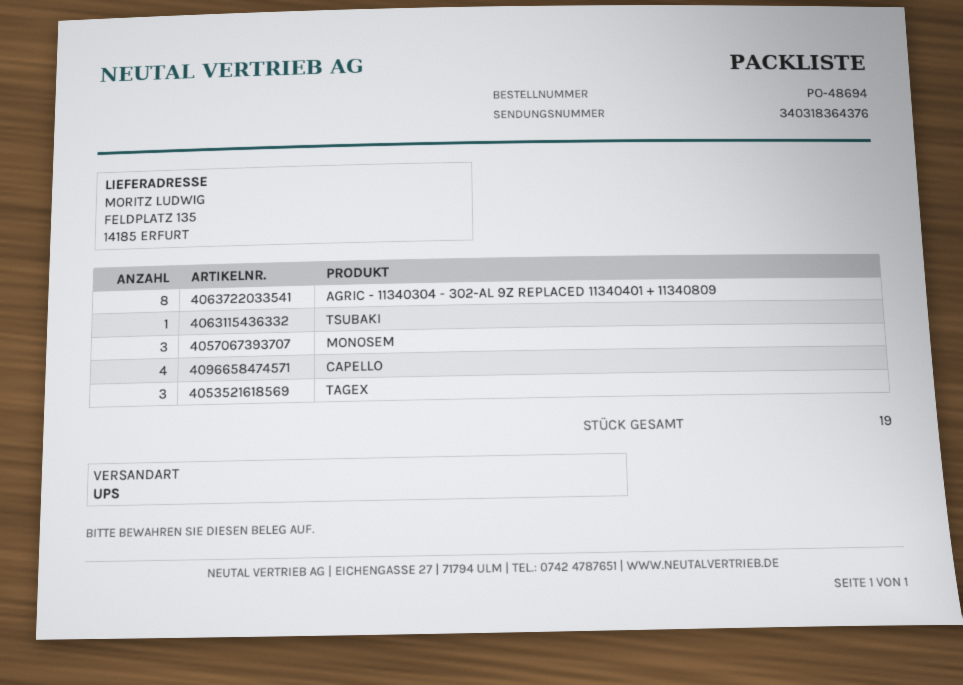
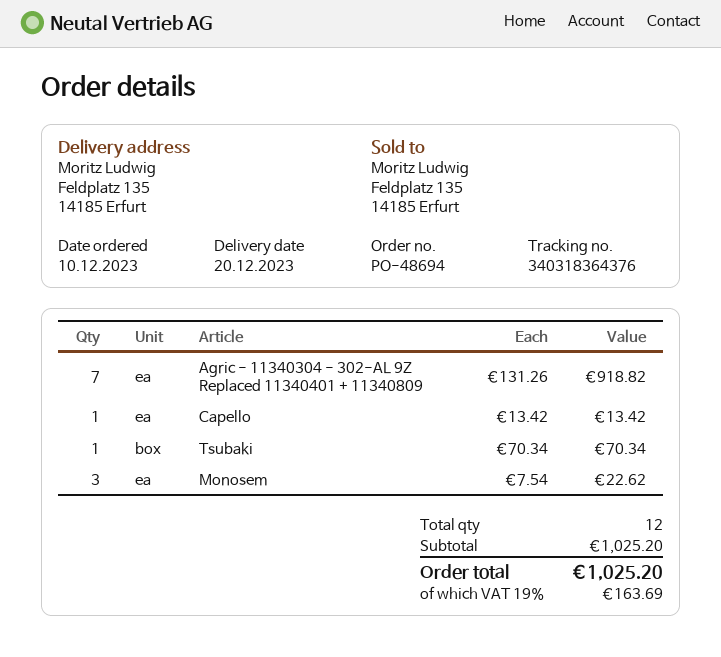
AGRIC - 11340304 - 302-AL 9Z REPLACED 11340401 + 11340809: 8 -> 7
CAPELLO: 4 -> 1
TAGEX: 3 -> none
total quantity: 19 -> 12

